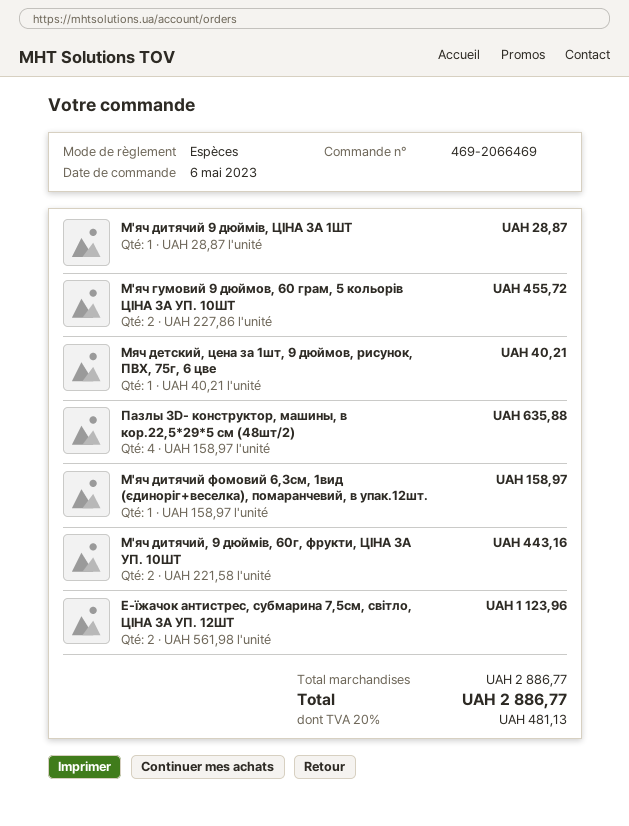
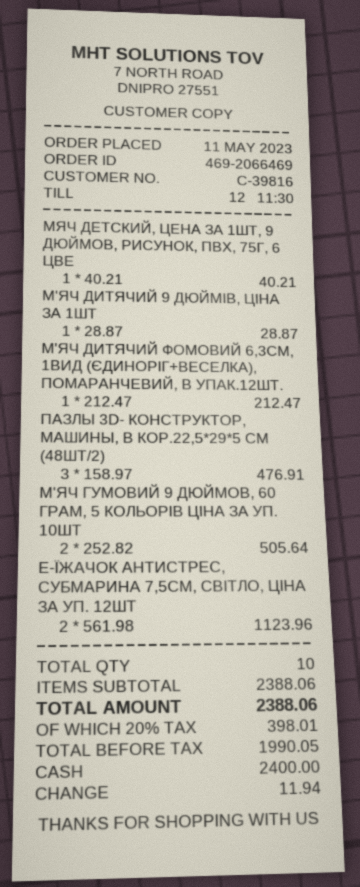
order date: 2023-05-06 -> 2023-05-11
М'яч гумовий 9 дюймов, 60 грам, 5 кольорів ЦІНА ЗА УП. 10ШТ: 2 x 227.86 = 455.72 -> 2 x 252.82 = 505.64
Пазлы 3D- конструктор, машины, в кор.22,5*29*5 см (48шт/2): 4 x 158.97 = 635.88 -> 3 x 158.97 = 476.91
М'яч дитячий фомовий 6,3см, 1вид (єдиноріг+веселка), помаранчевий, в упак.12шт.: 1 x 158.97 = 158.97 -> 1 x 212.47 = 212.47
М'яч дитячий, 9 дюймів, 60г, фрукти, ЦІНА ЗА УП. 10ШТ: 2 x 221.58 = 443.16 -> none
subtotal: 2886.77 -> 2388.06
tax: 20% = 481.13 -> 20% = 398.01
total: 2886.77 -> 2388.06

